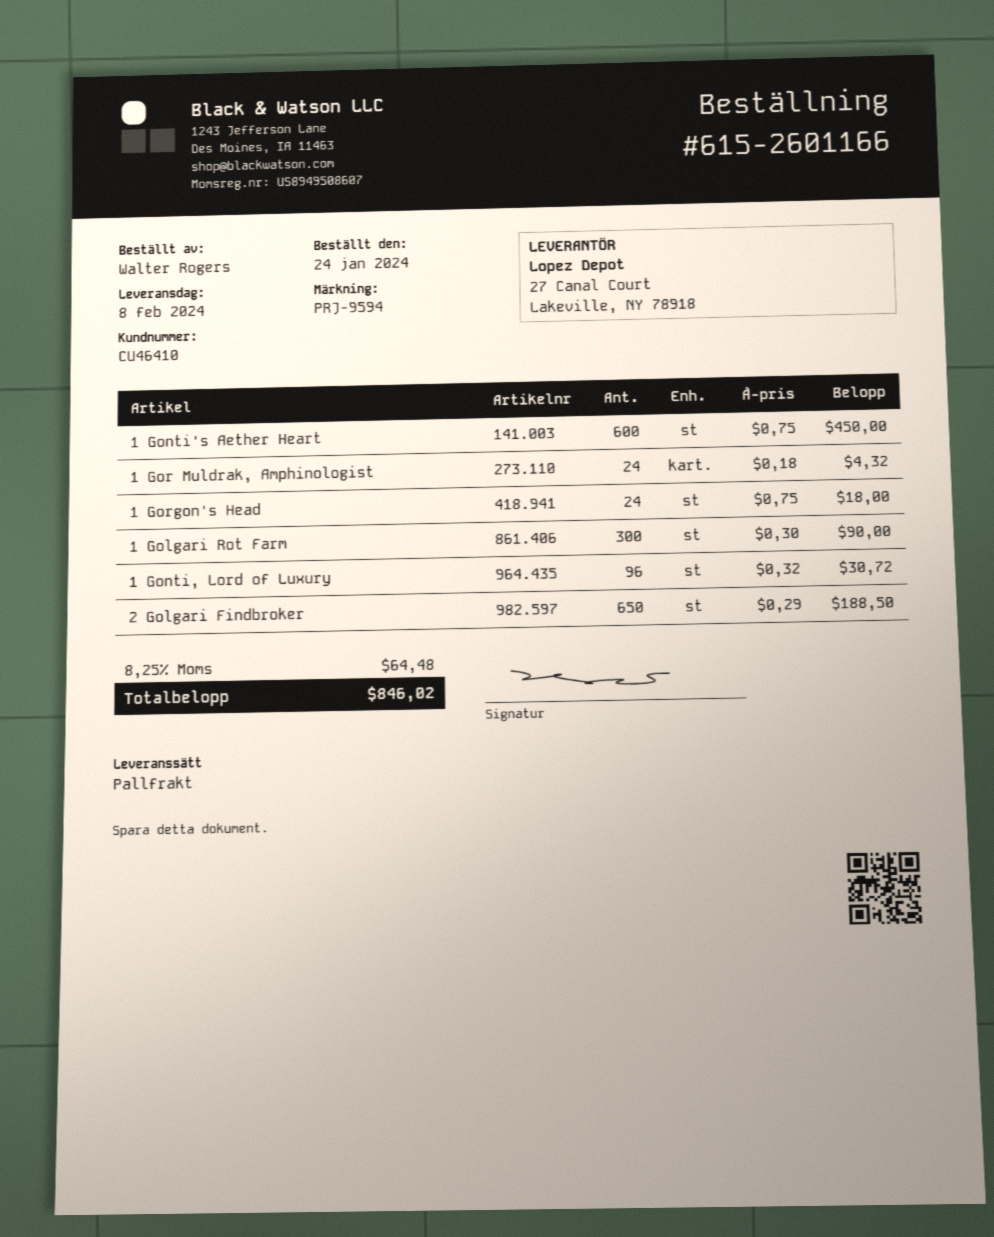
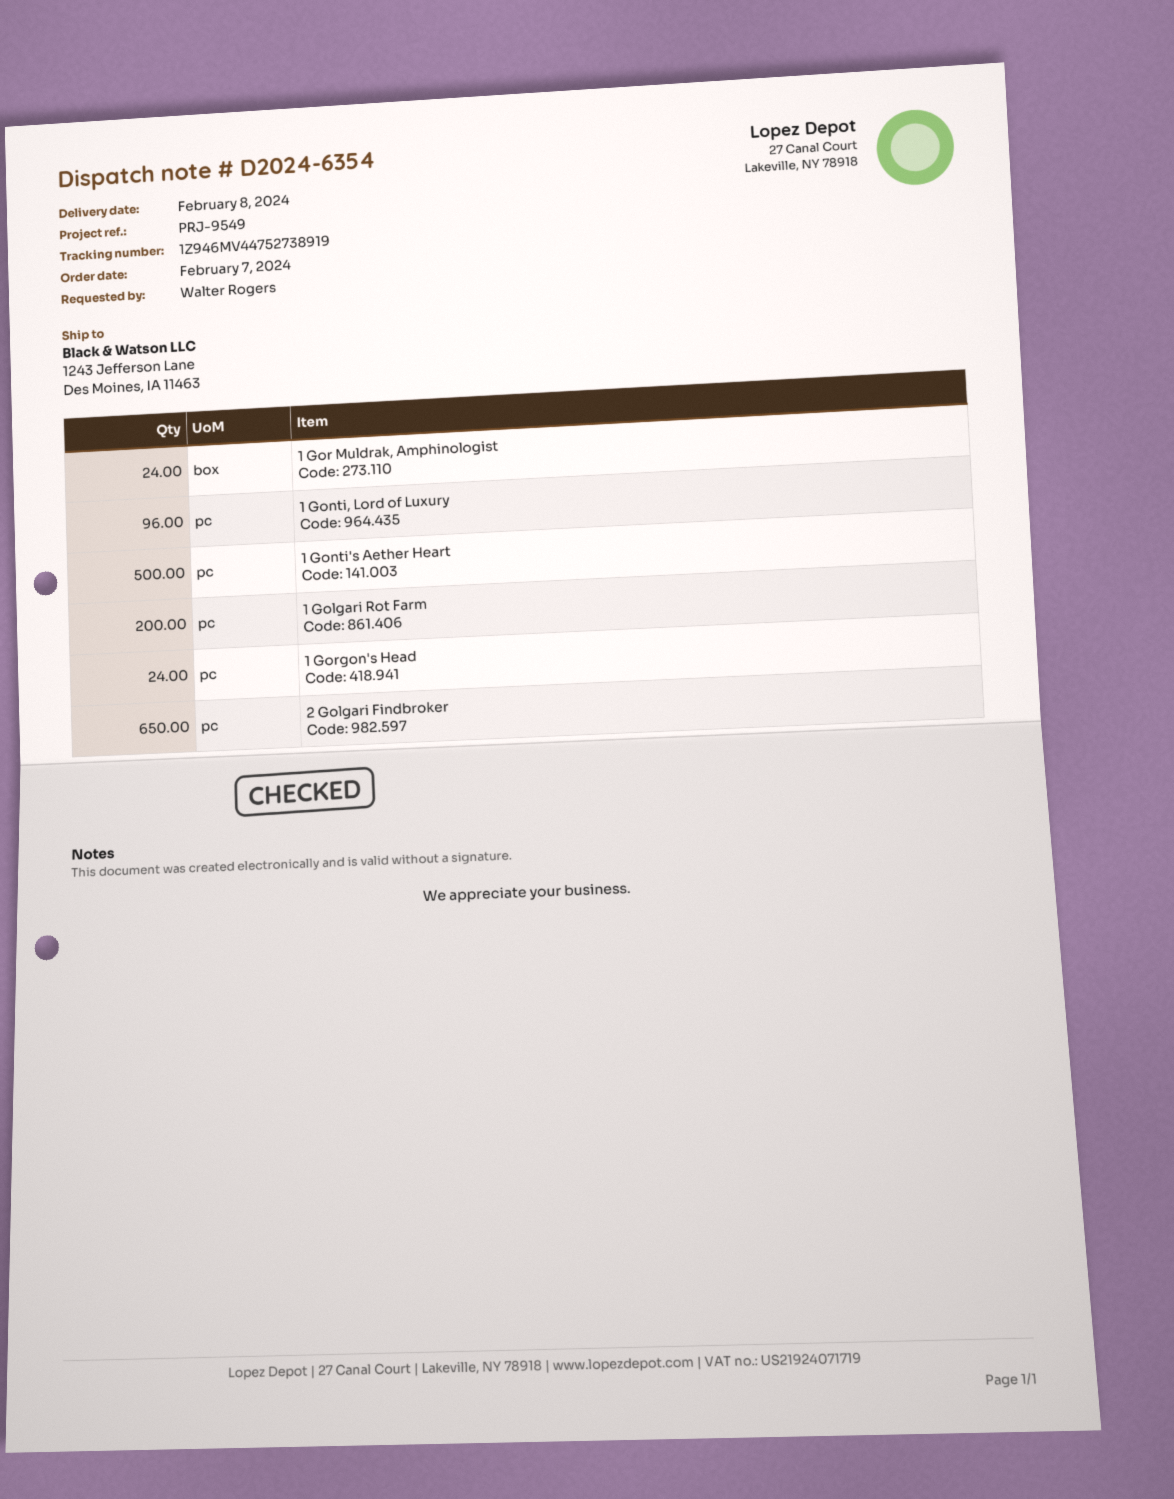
order date: 2024-01-24 -> 2024-02-07
reference: PRJ-9594 -> PRJ-9549
1 Gonti's Aether Heart: 600 -> 500
1 Golgari Rot Farm: 300 -> 200

